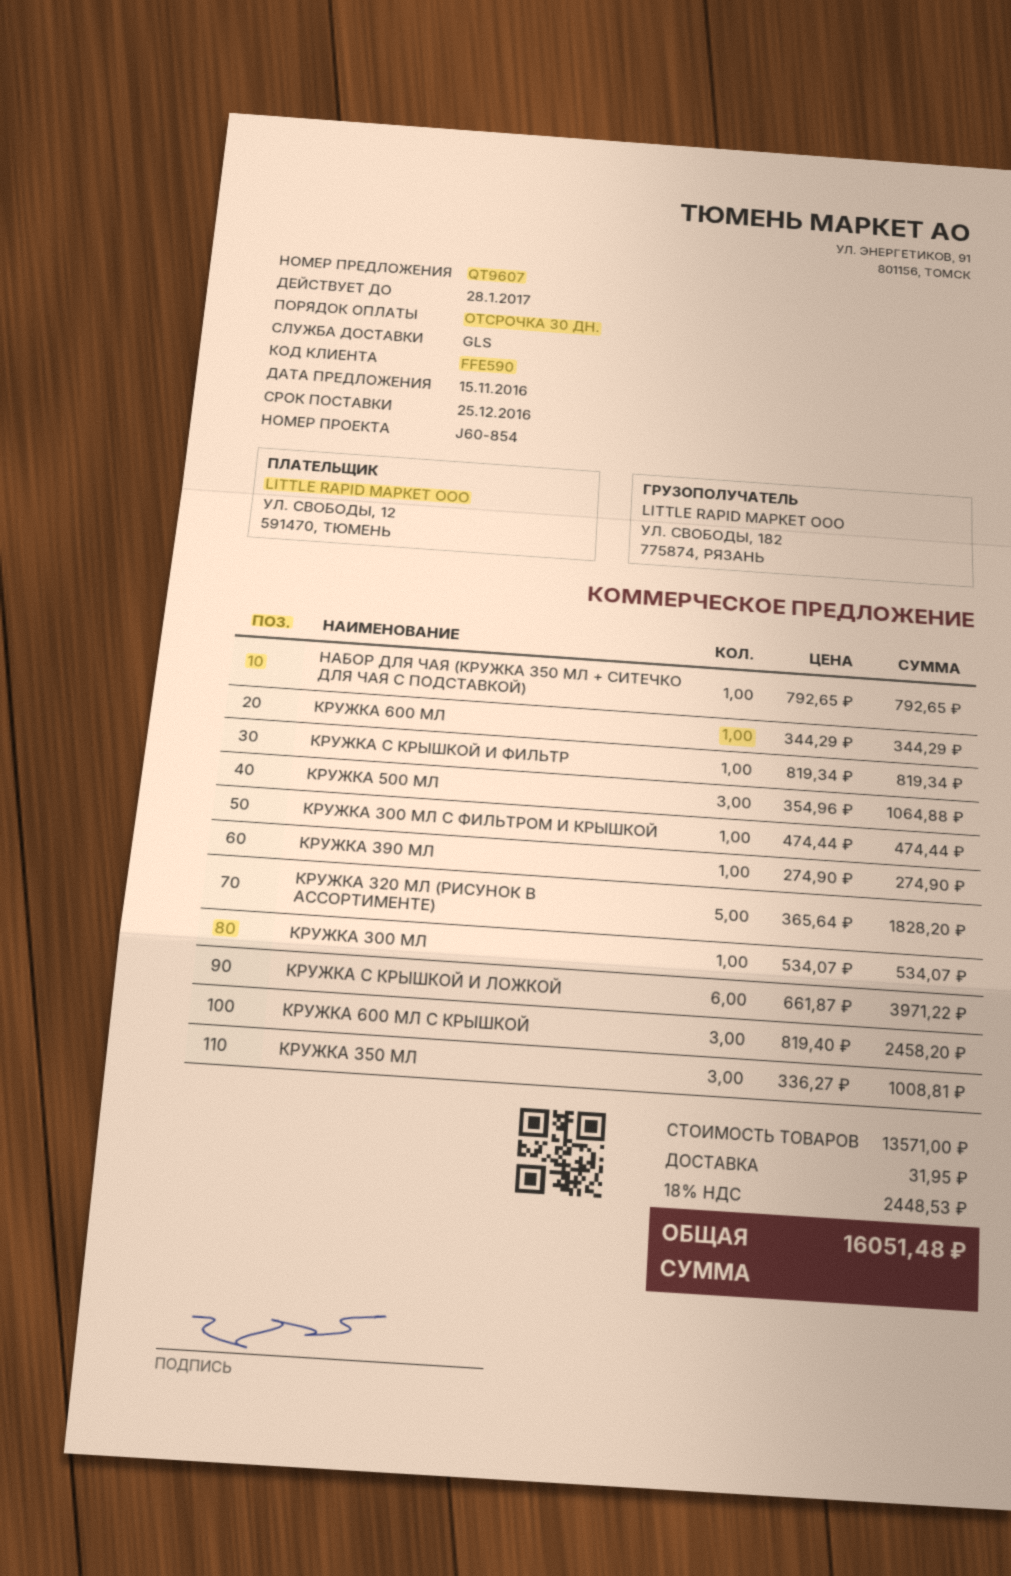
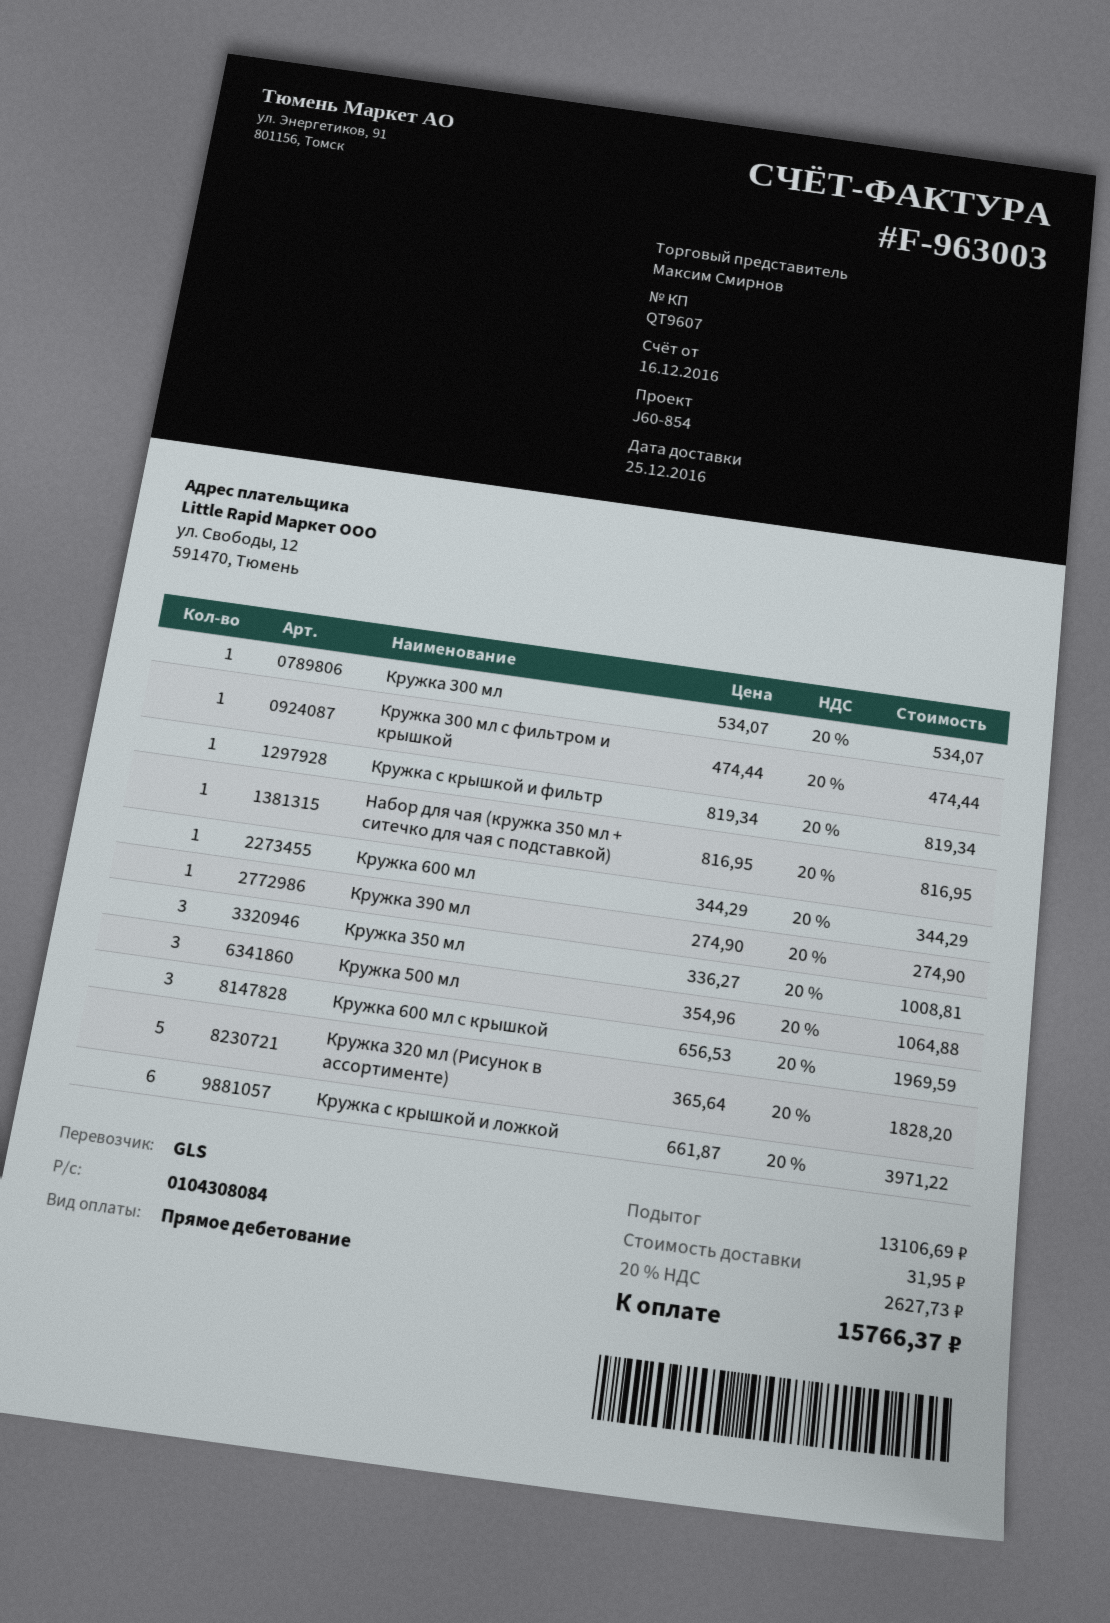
НАБОР ДЛЯ ЧАЯ (КРУЖКА 350 МЛ + СИТЕЧКО ДЛЯ ЧАЯ С ПОДСТАВКОЙ): 1 x 792.65 = 792.65 -> 1 x 816.95 = 816.95
КРУЖКА 600 МЛ С КРЫШКОЙ: 3 x 819.40 = 2458.20 -> 3 x 656.53 = 1969.59
subtotal: 13571.00 -> 13106.69
tax: 18% = 2448.53 -> 20% = 2627.73
total: 16051.48 -> 15766.37

